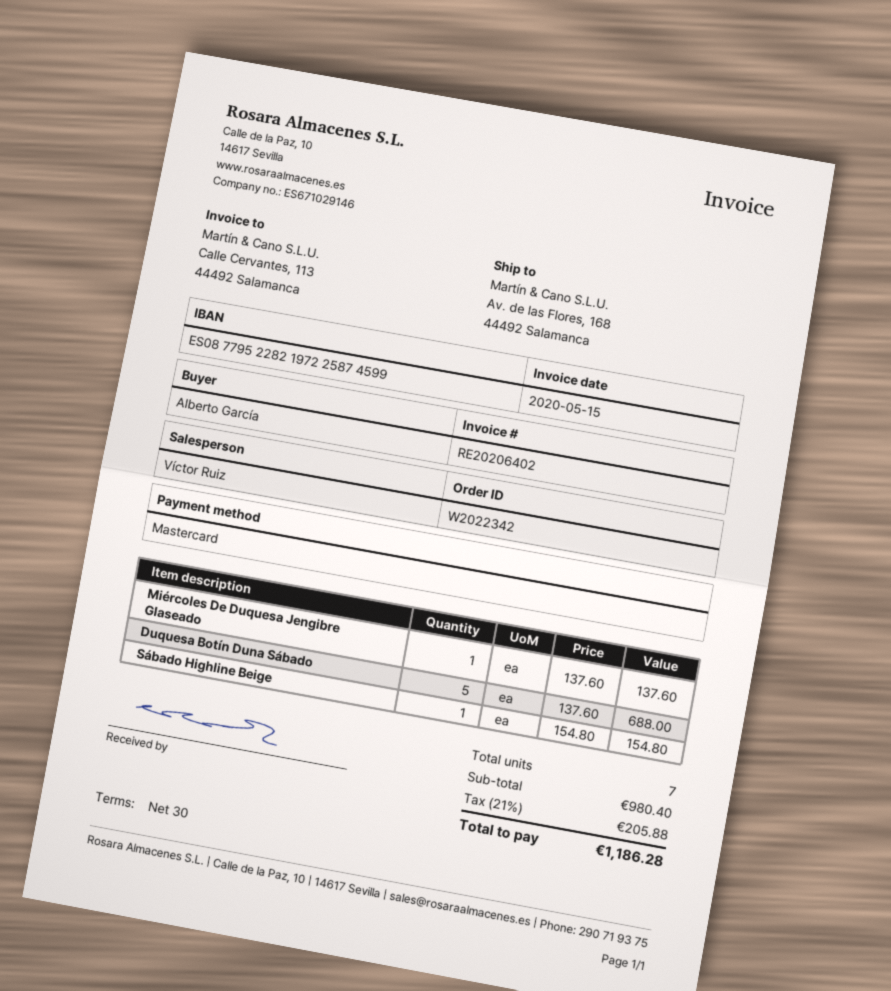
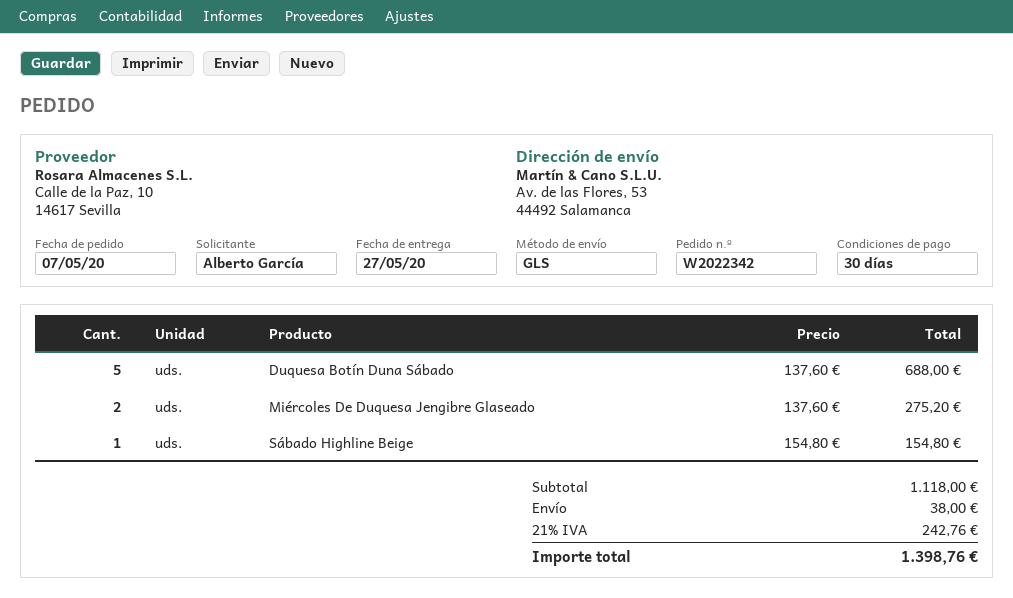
ship to: Av. de las Flores, 168, 44492 Salamanca -> Av. de las Flores, 53, 44492 Salamanca
Miércoles De Duquesa Jengibre Glaseado: 1 x 137.60 = 137.60 -> 2 x 137.60 = 275.20
subtotal: 980.40 -> 1118.00
shipping: none -> 38.00
tax: 21% = 205.88 -> 21% = 242.76
total: 1186.28 -> 1398.76

